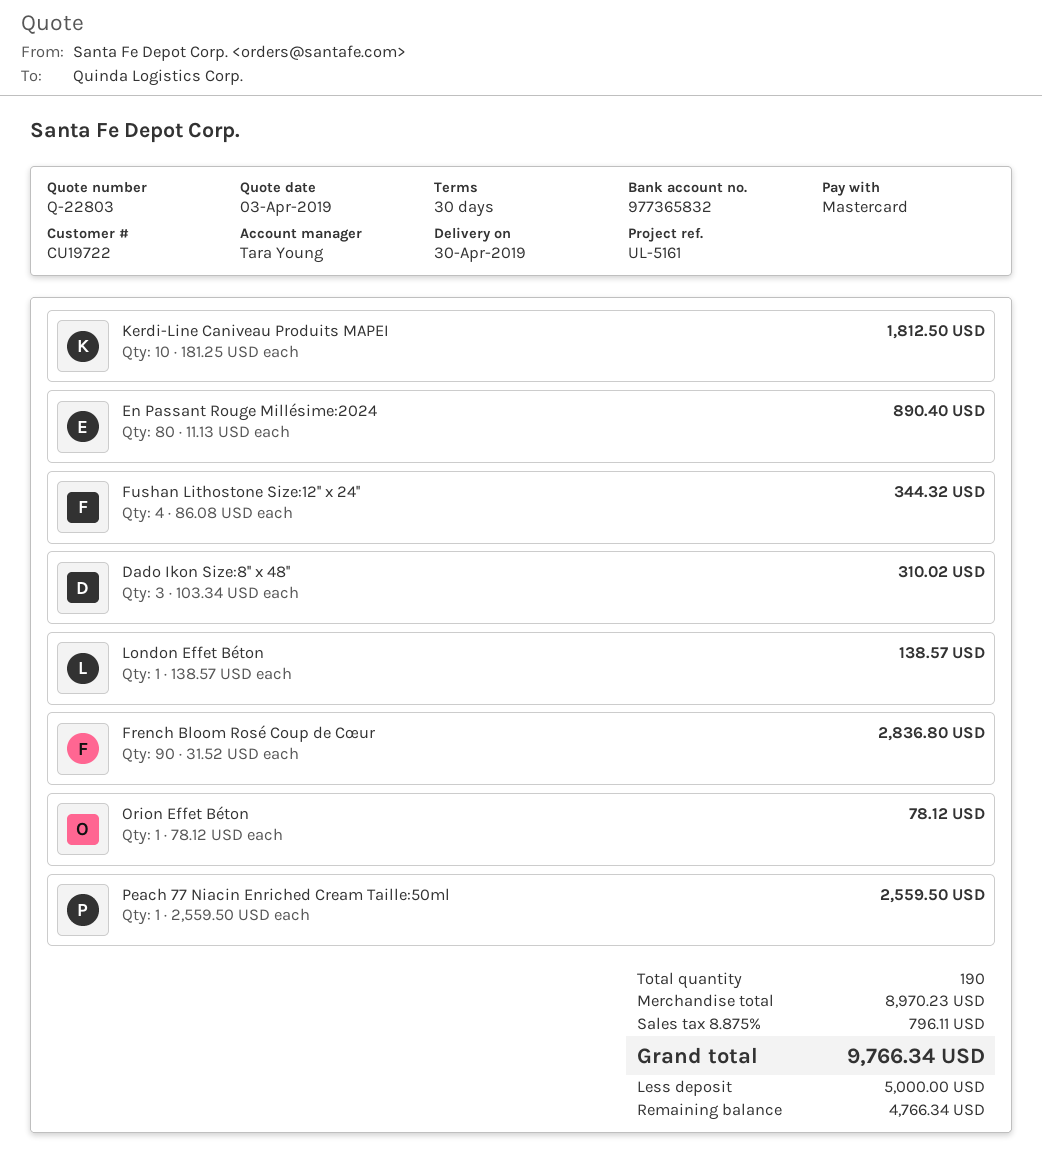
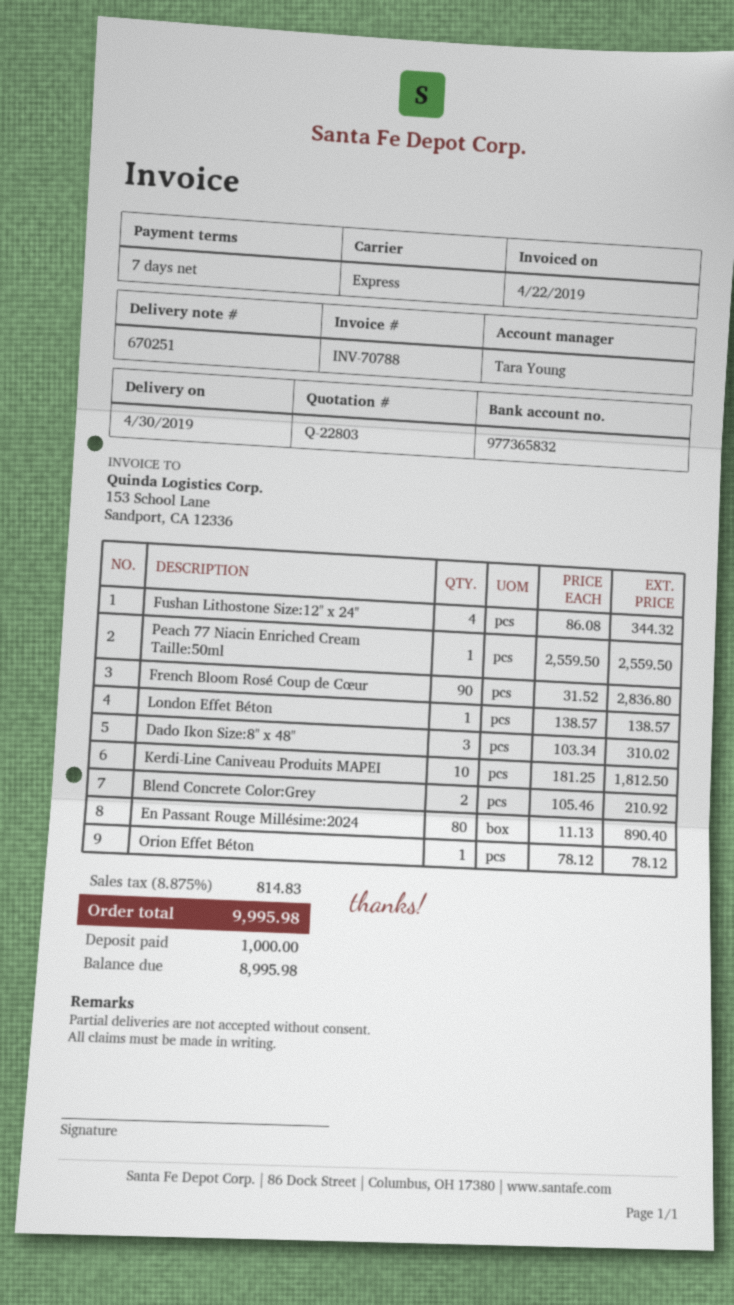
payment terms: 30 days -> 7 days
Blend Concrete Color:Grey: none -> 2 x 105.46 = 210.92
tax: 8.875% = 796.11 -> 8.875% = 814.83
total: 9766.34 -> 9995.98
deposit: 5000.00 -> 1000.00
balance: 4766.34 -> 8995.98

